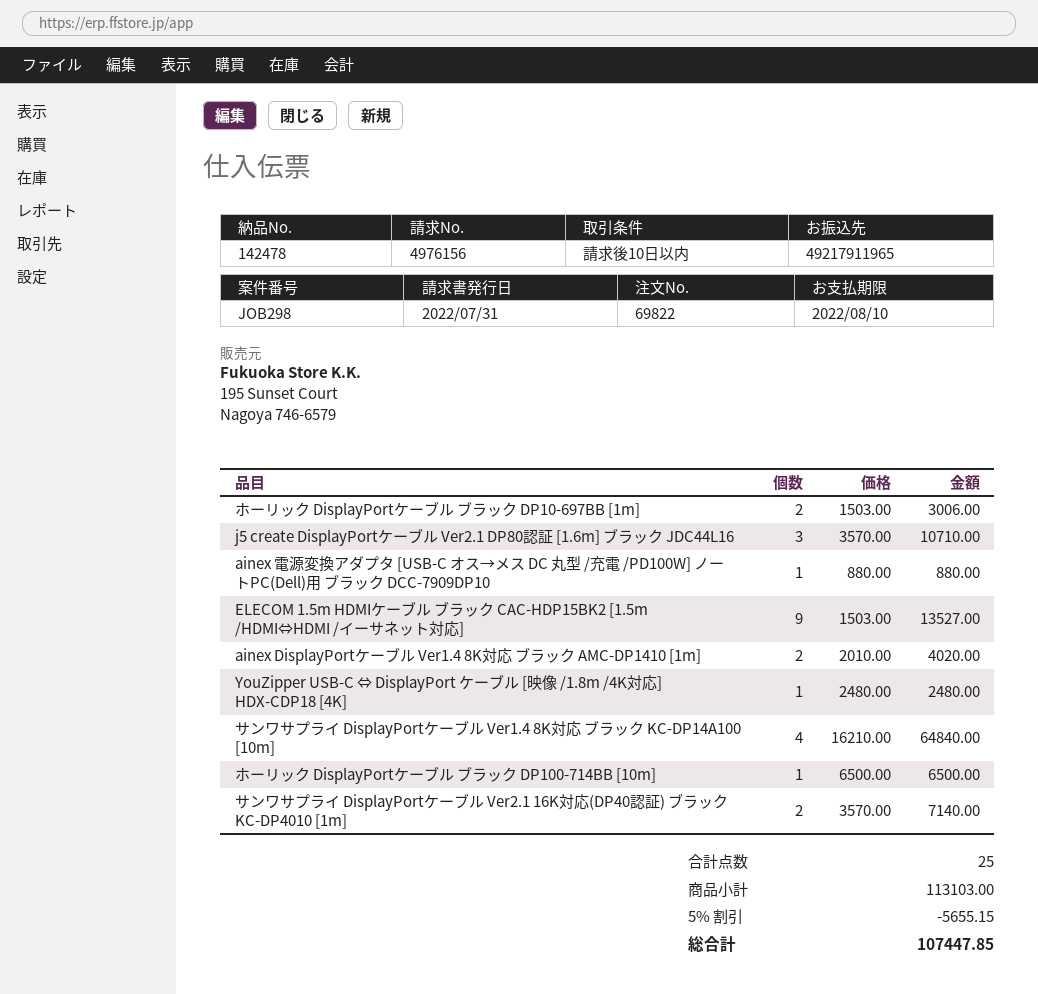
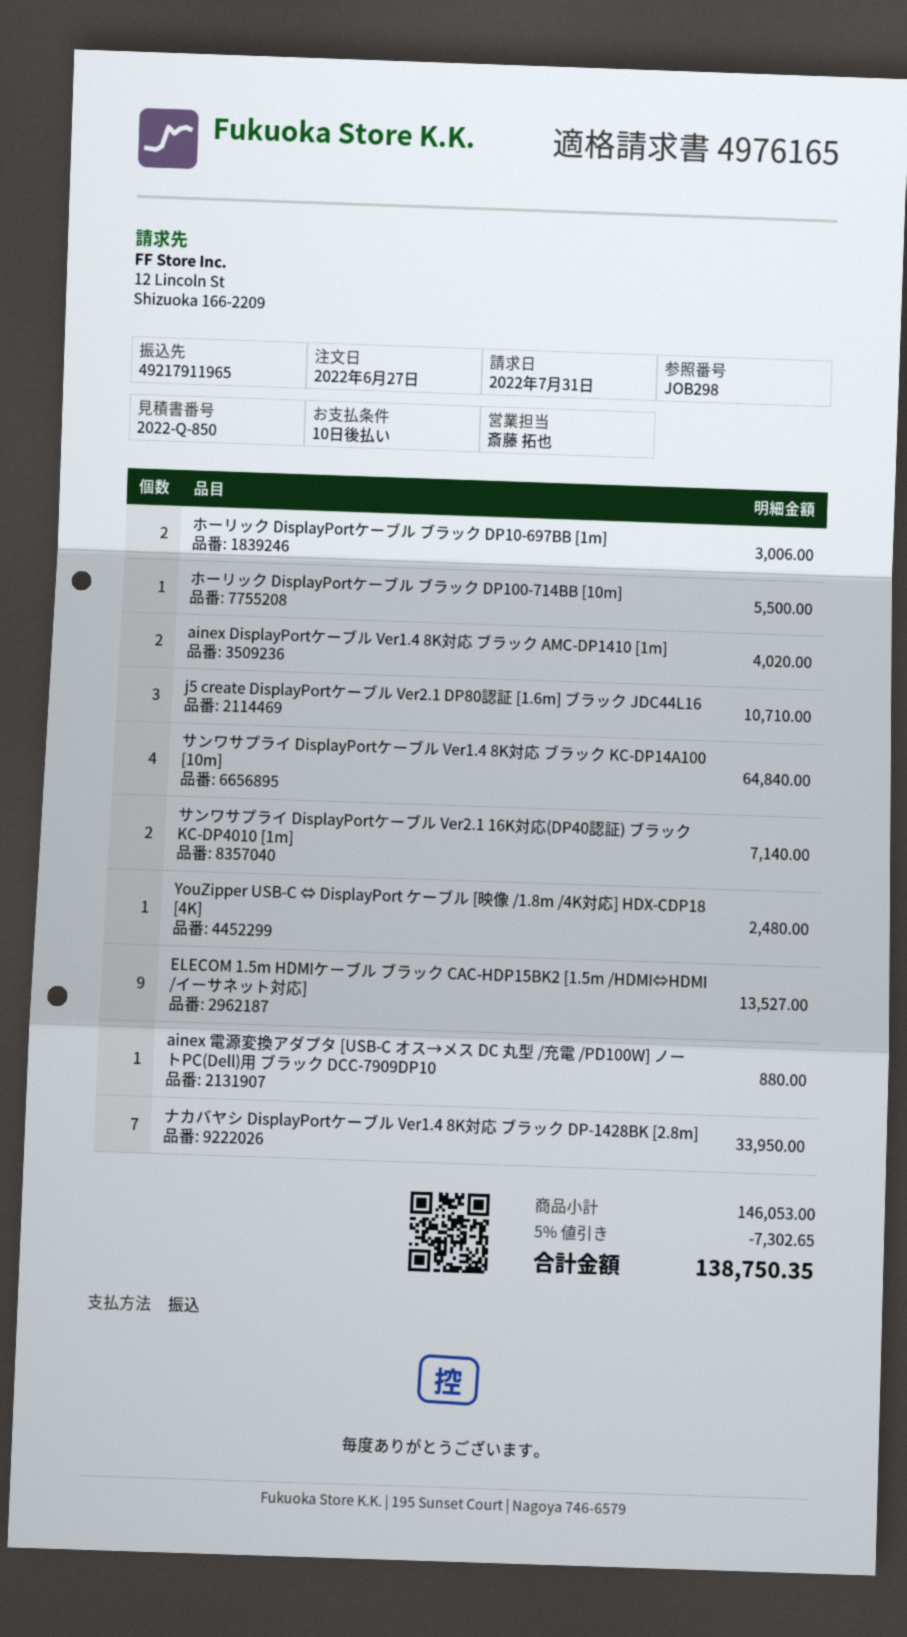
invoice number: 4976156 -> 4976165
ホーリック DisplayPortケーブル ブラック DP100-714BB [10m]: 1 for 6500.00 -> 1 for 5500.00
ナカバヤシ DisplayPortケーブル Ver1.4 8K対応 ブラック DP-1428BK [2.8m]: none -> 7 for 33950.00
subtotal: 113103.00 -> 146053.00
discount: 5% = 5655.15 -> 5% = 7302.65
total: 107447.85 -> 138750.35

